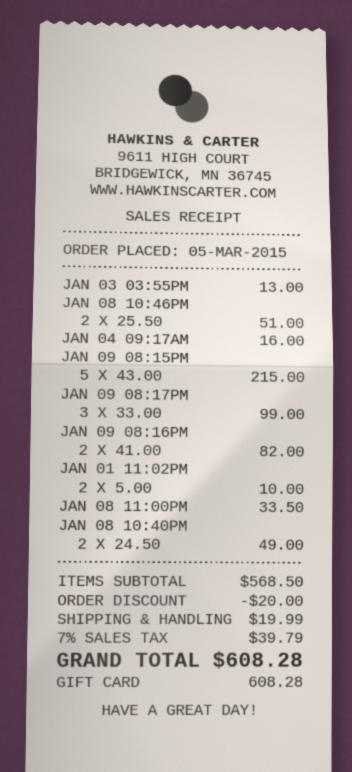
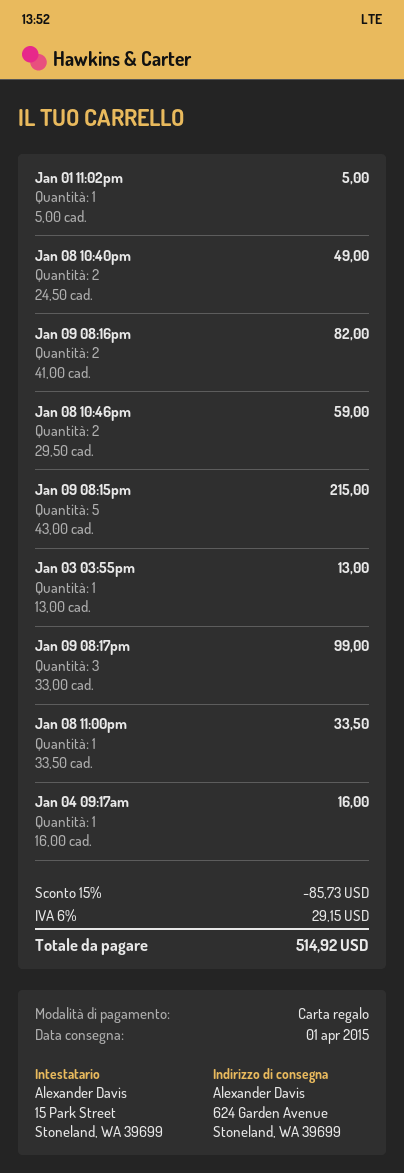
JAN 08 10:46PM: 2 x 25.50 = 51.00 -> 2 x 29.50 = 59.00
JAN 01 11:02PM: 2 x 5.00 = 10.00 -> 1 x 5.00 = 5.00
discount: 20.00 -> 85.73
shipping: 19.99 -> none
tax: 7% = 39.79 -> 6% = 29.15
total: 608.28 -> 514.92

